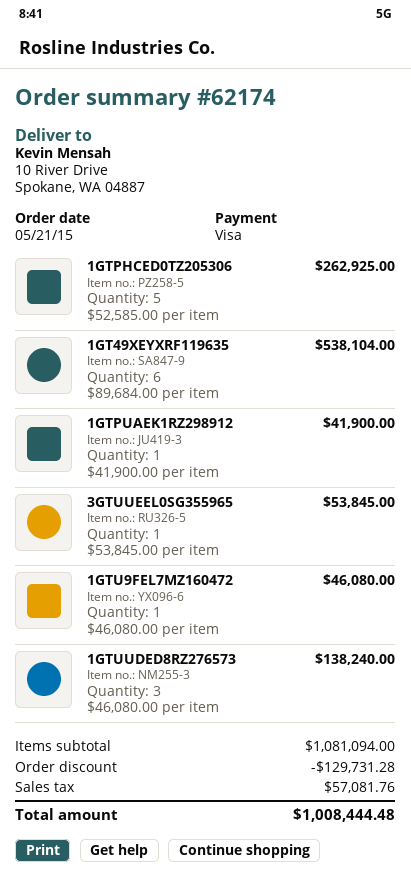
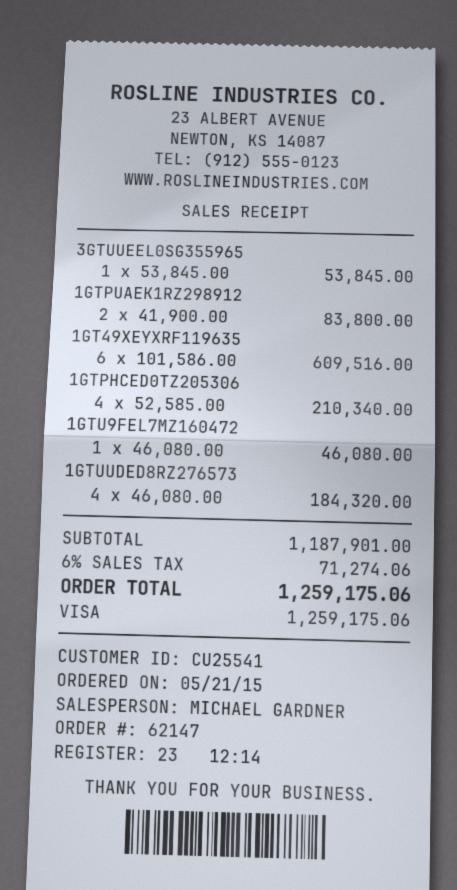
order number: 62174 -> 62147
1GTPHCED0TZ205306: 5 x 52585.00 = 262925.00 -> 4 x 52585.00 = 210340.00
1GT49XEYXRF119635: 6 x 89684.00 = 538104.00 -> 6 x 101586.00 = 609516.00
1GTPUAEK1RZ298912: 1 x 41900.00 = 41900.00 -> 2 x 41900.00 = 83800.00
1GTUUDED8RZ276573: 3 x 46080.00 = 138240.00 -> 4 x 46080.00 = 184320.00
subtotal: 1081094.00 -> 1187901.00
discount: 129731.28 -> none
tax: 57081.76 -> 71274.06
total: 1008444.48 -> 1259175.06

